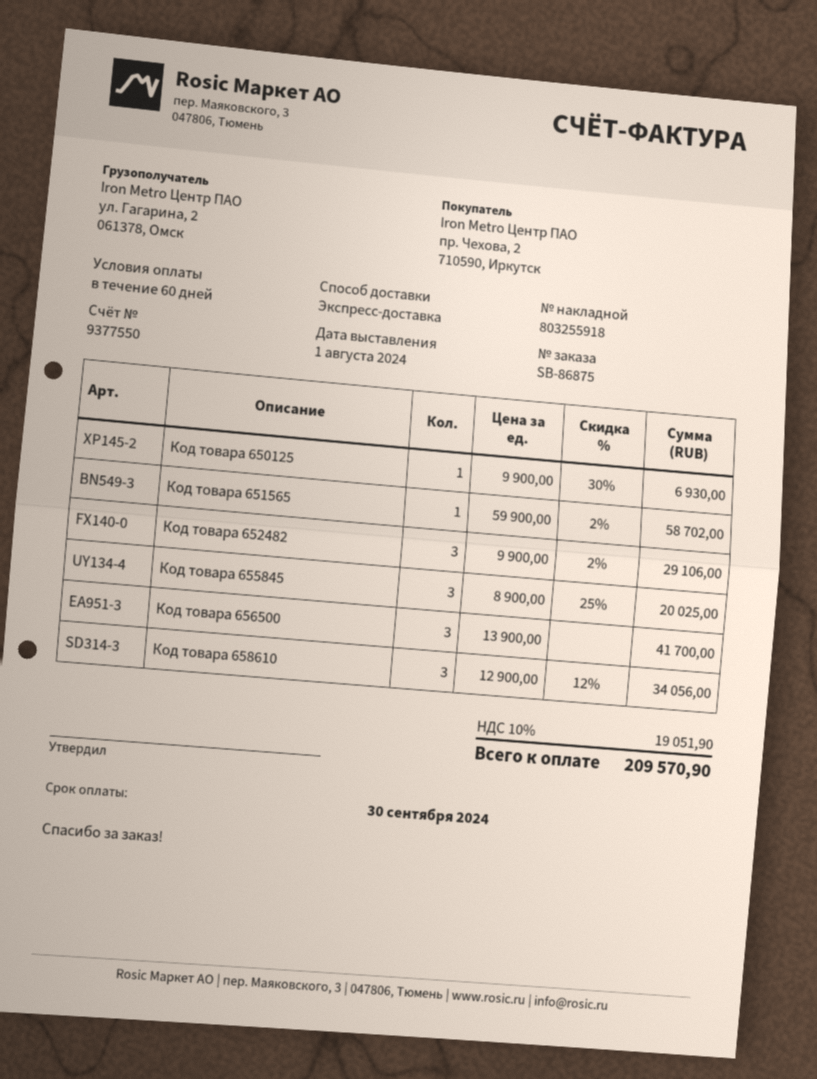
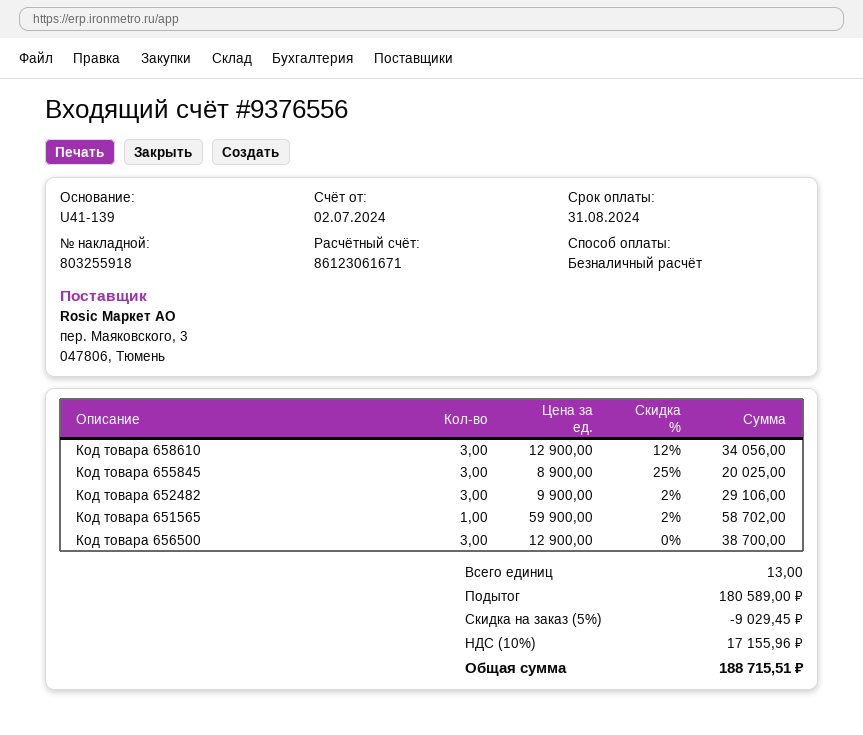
invoice number: 9377550 -> 9376556
invoice date: 2024-08-01 -> 2024-07-02
due date: 2024-09-30 -> 2024-08-31
Код товара 650125: 1 x 9900.00 - 30% = 6930.00 -> none
Код товара 656500: 3 x 13900.00 = 41700.00 -> 3 x 12900.00 = 38700.00
discount: none -> 5% = 9029.45
tax: 10% = 19051.90 -> 10% = 17155.96
total: 209570.90 -> 188715.51

